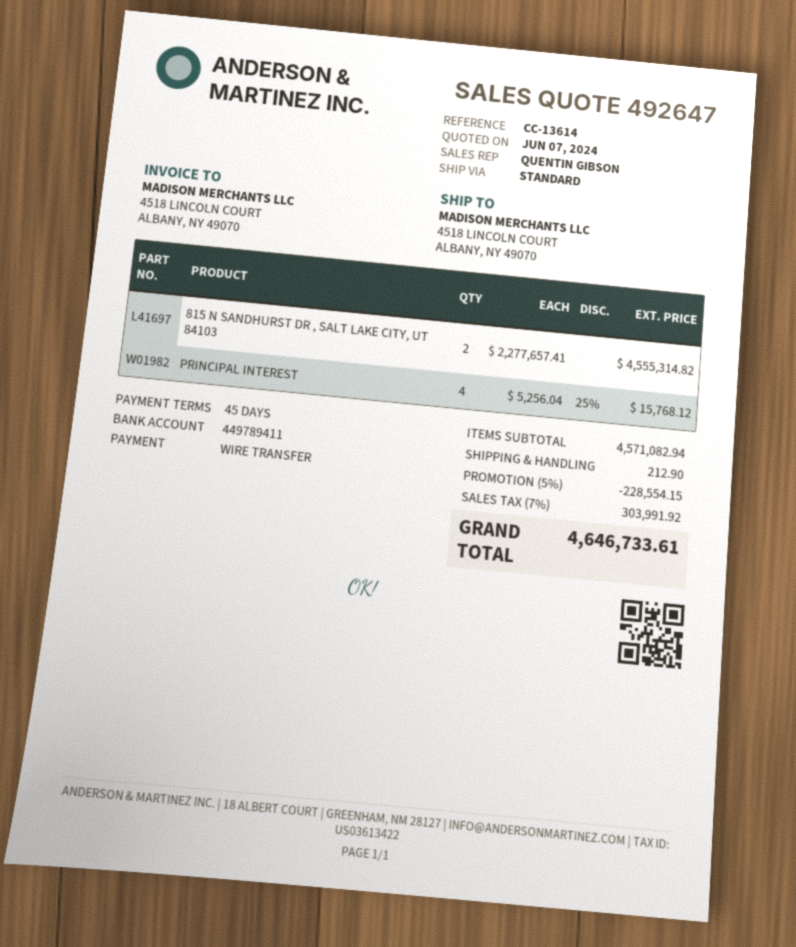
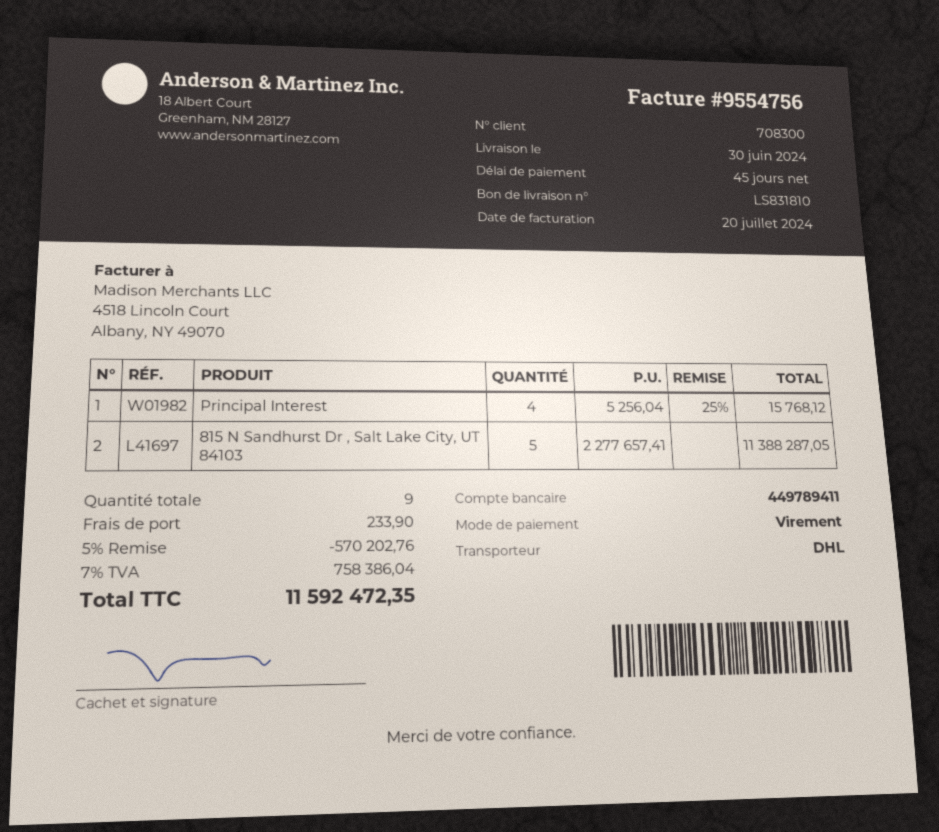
shipping method: standard -> DHL
815 N SANDHURST DR , SALT LAKE CITY, UT 84103: 2 x 2277657.41 = 4555314.82 -> 5 x 2277657.41 = 11388287.05
discount: 5% = 228554.15 -> 5% = 570202.76
shipping: 212.90 -> 233.90
tax: 7% = 303991.92 -> 7% = 758386.04
total: 4646733.61 -> 11592472.35

